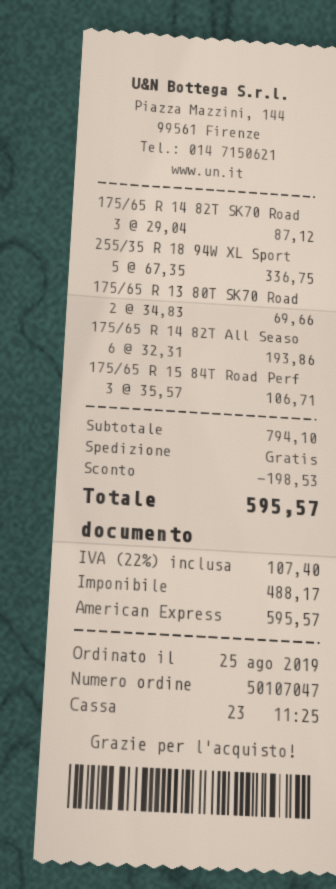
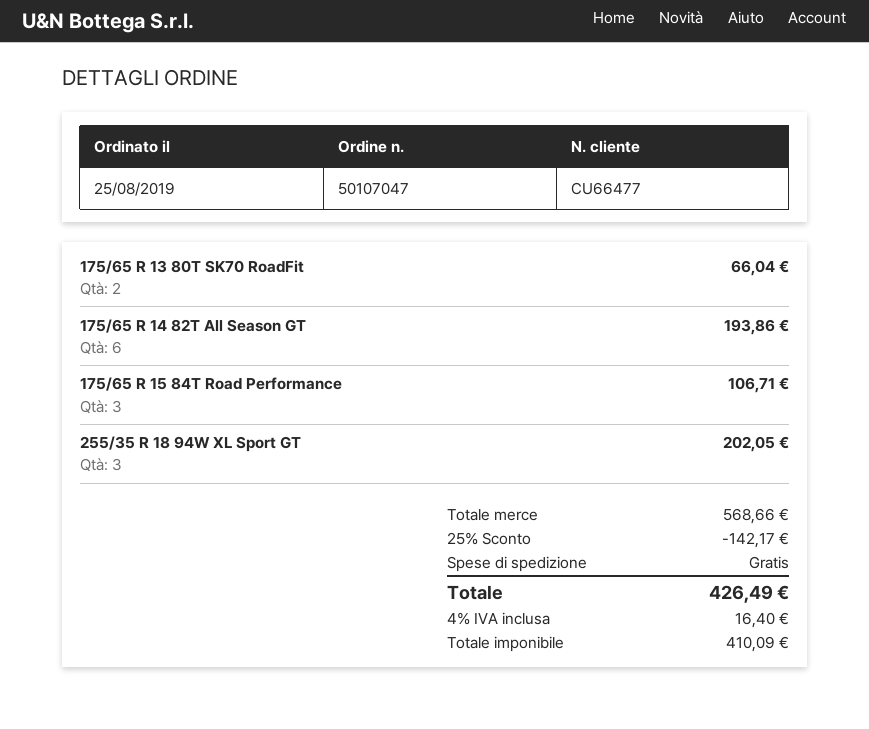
175/65 R 14 82T SK70 Road: 3 for 87.12 -> none
255/35 R 18 94W XL Sport: 5 for 336.75 -> 3 for 202.05
175/65 R 13 80T SK70 Road: 2 for 69.66 -> 2 for 66.04
subtotal: 794.10 -> 568.66
discount: 198.53 -> 142.17
net: 488.17 -> 410.09
tax: 22% = 107.40 -> 4% = 16.40
total: 595.57 -> 426.49

